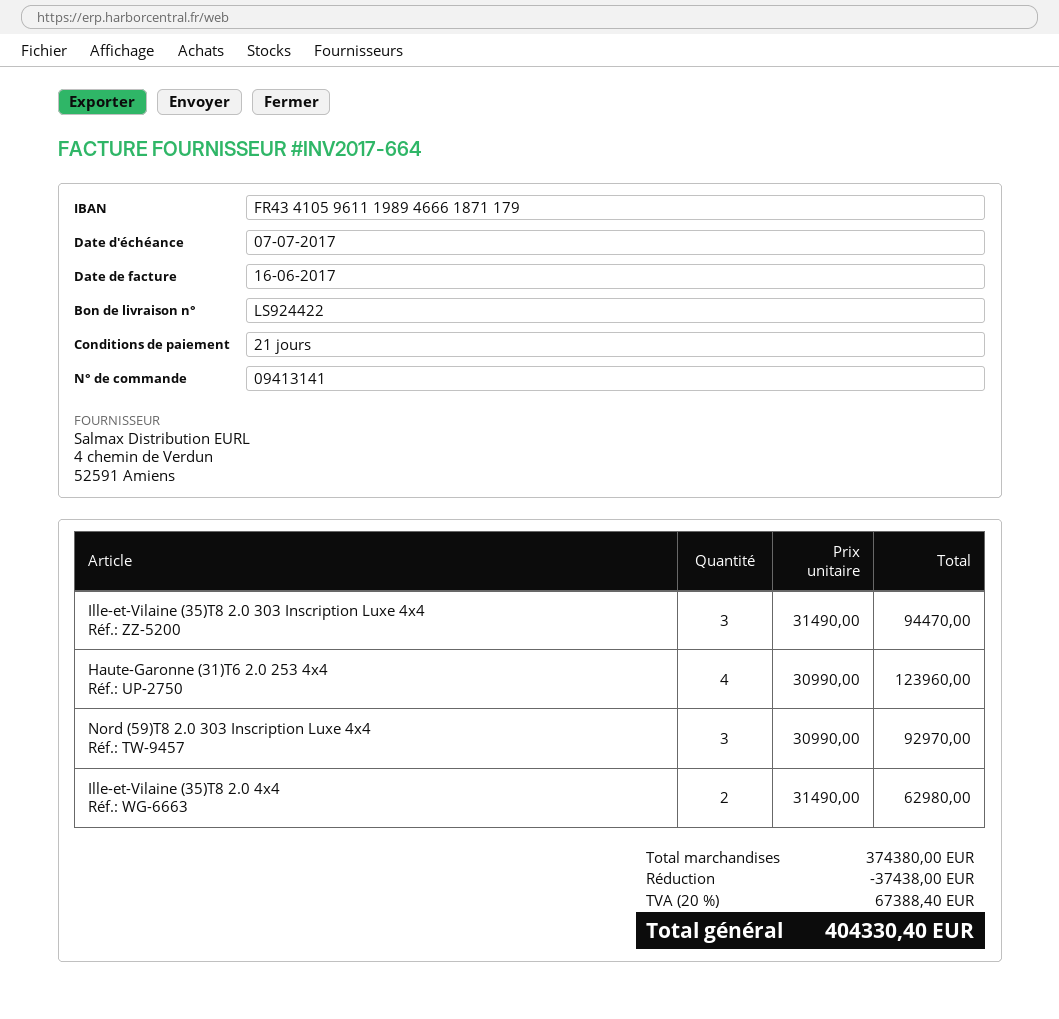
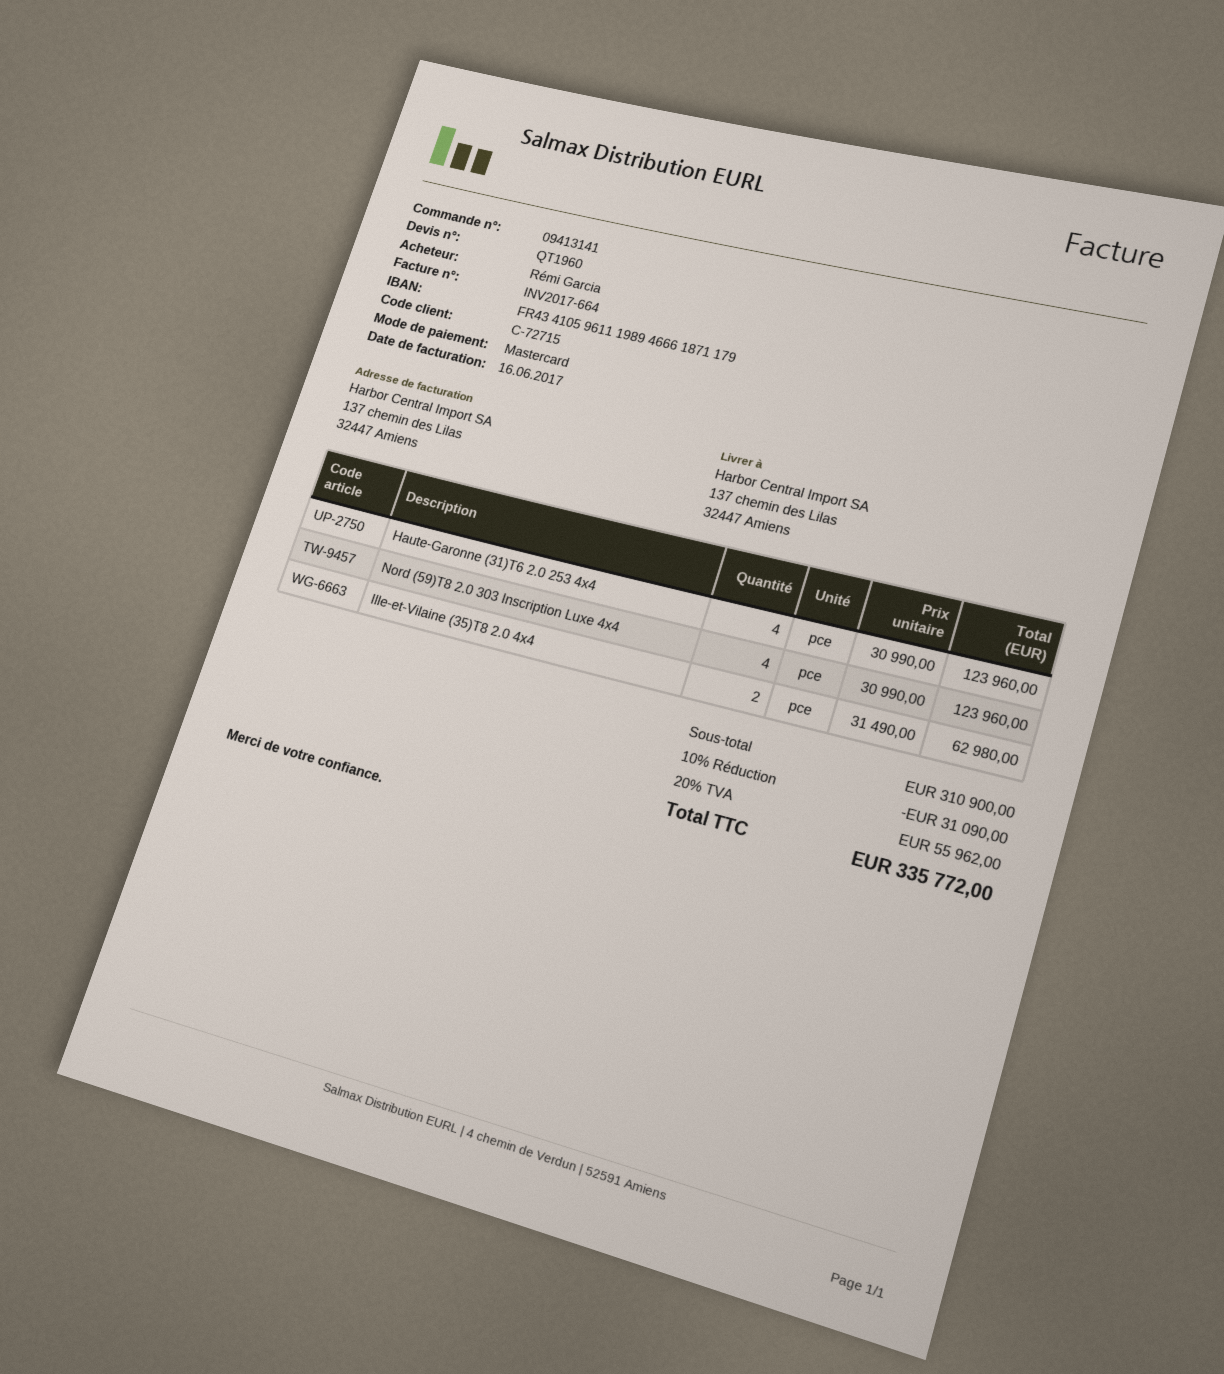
Ille-et-Vilaine (35)T8 2.0 303 Inscription Luxe 4x4: 3 x 31490.00 = 94470.00 -> none
Nord (59)T8 2.0 303 Inscription Luxe 4x4: 3 x 30990.00 = 92970.00 -> 4 x 30990.00 = 123960.00
subtotal: 374380.00 -> 310900.00
discount: 37438.00 -> 31090.00
tax: 20% = 67388.40 -> 20% = 55962.00
total: 404330.40 -> 335772.00

